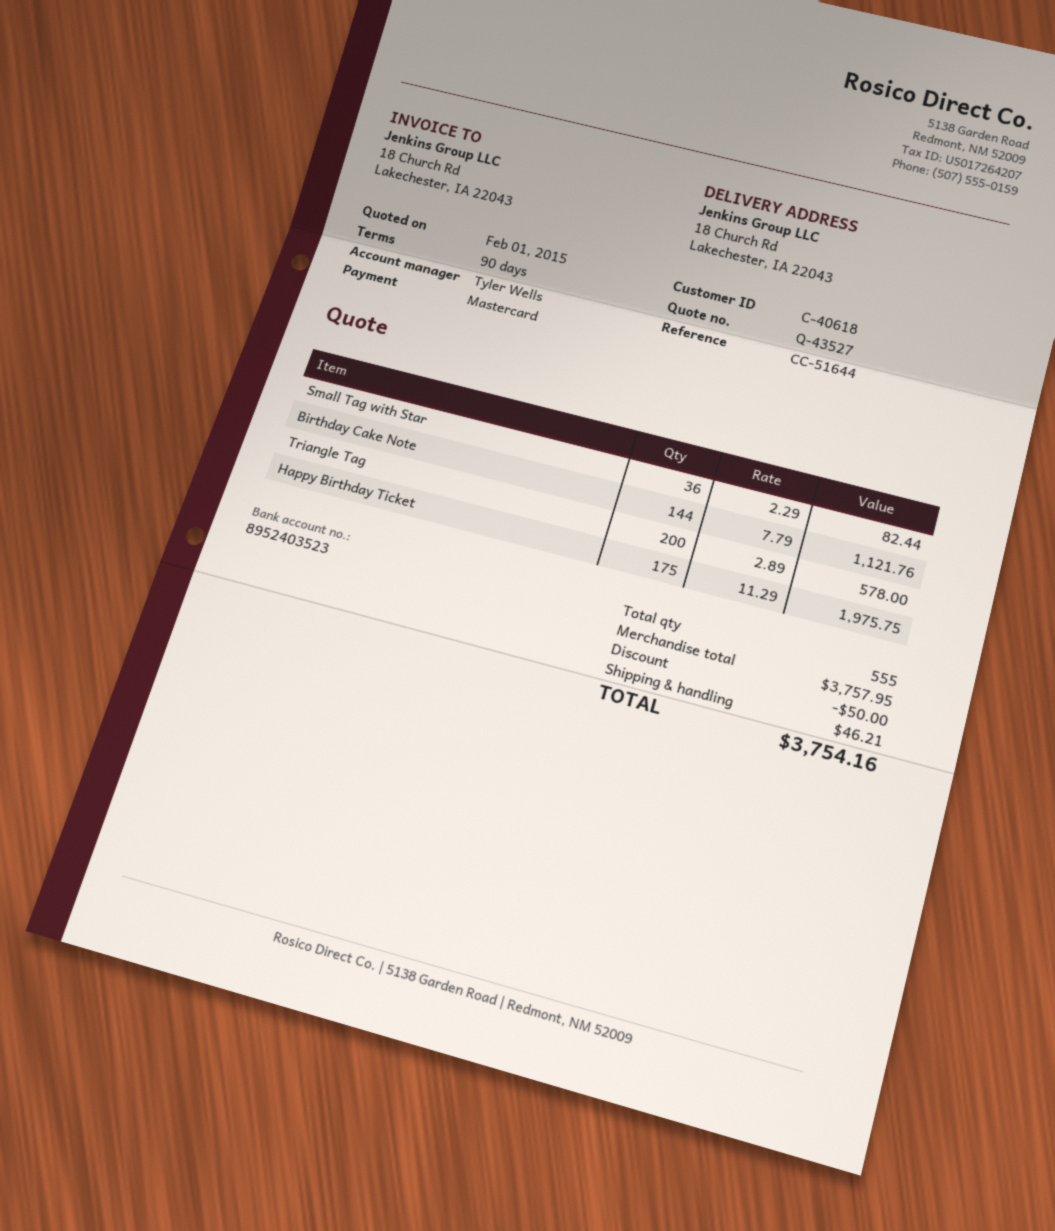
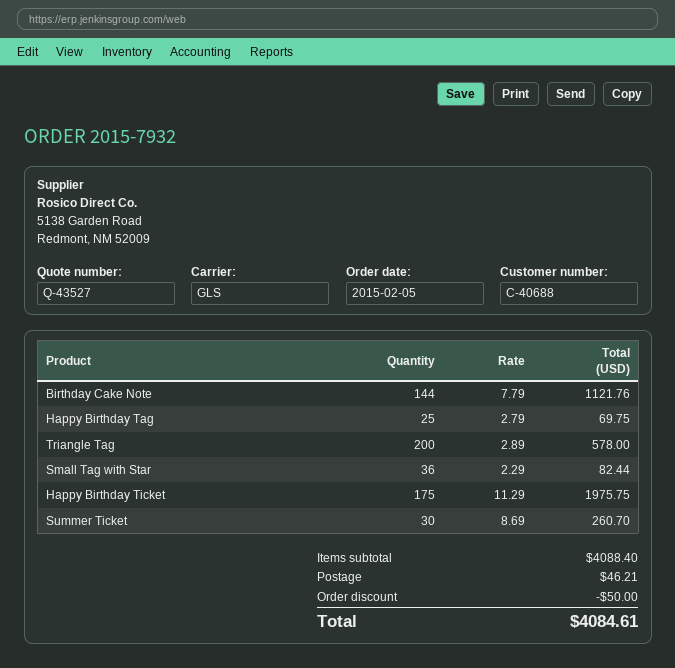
customer number: C-40618 -> C-40688
Happy Birthday Tag: none -> 25 x 2.79 = 69.75
Summer Ticket: none -> 30 x 8.69 = 260.70
subtotal: 3757.95 -> 4088.40
total: 3754.16 -> 4084.61

